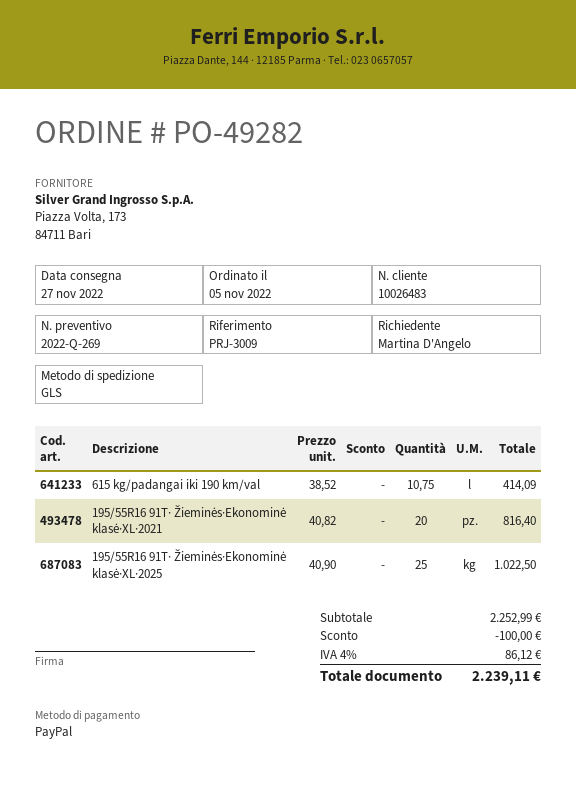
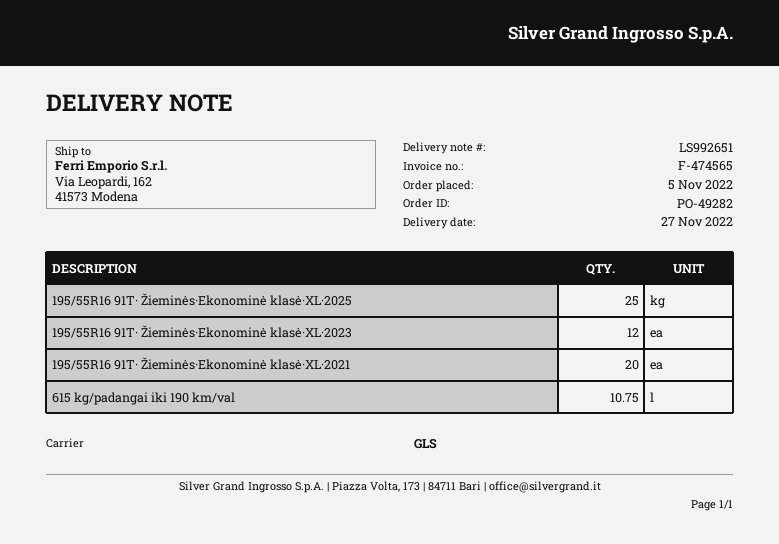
195/55R16 91T· Žieminės·Ekonominė klasė·XL·2023: none -> 12

